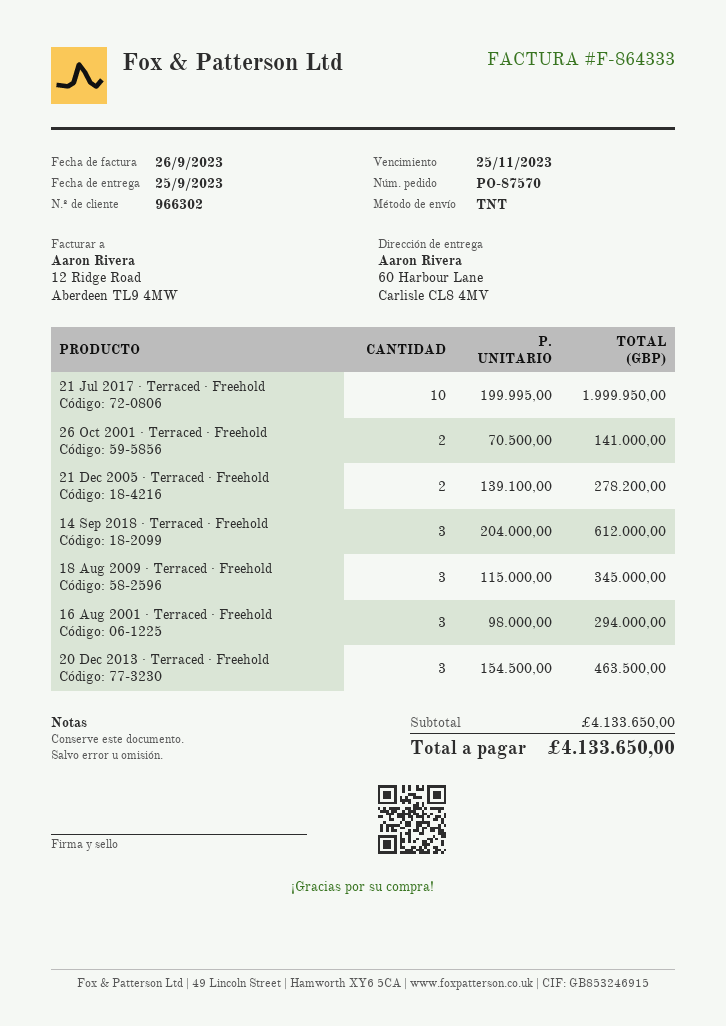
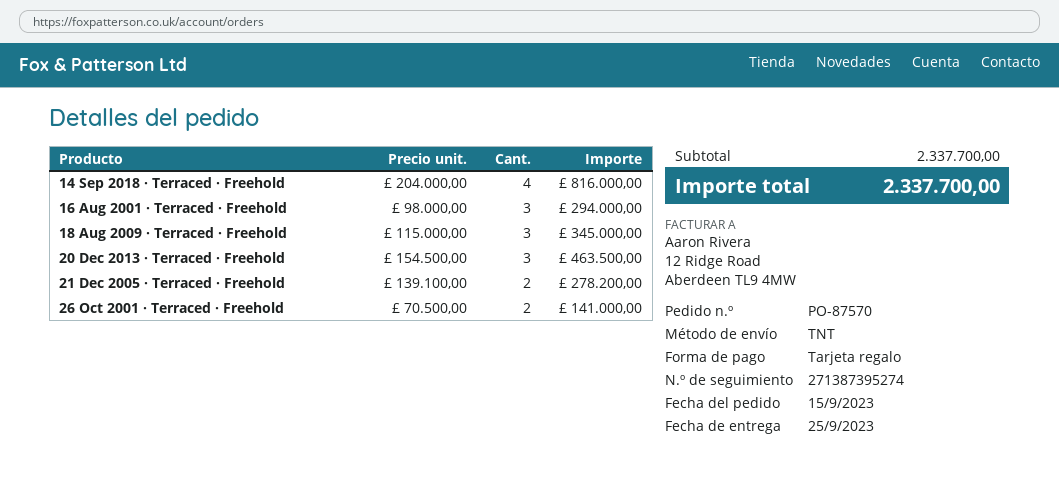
21 Jul 2017 · Terraced · Freehold: 10 x 199995.00 = 1999950.00 -> none
14 Sep 2018 · Terraced · Freehold: 3 x 204000.00 = 612000.00 -> 4 x 204000.00 = 816000.00
subtotal: 4133650.00 -> 2337700.00
total: 4133650.00 -> 2337700.00

